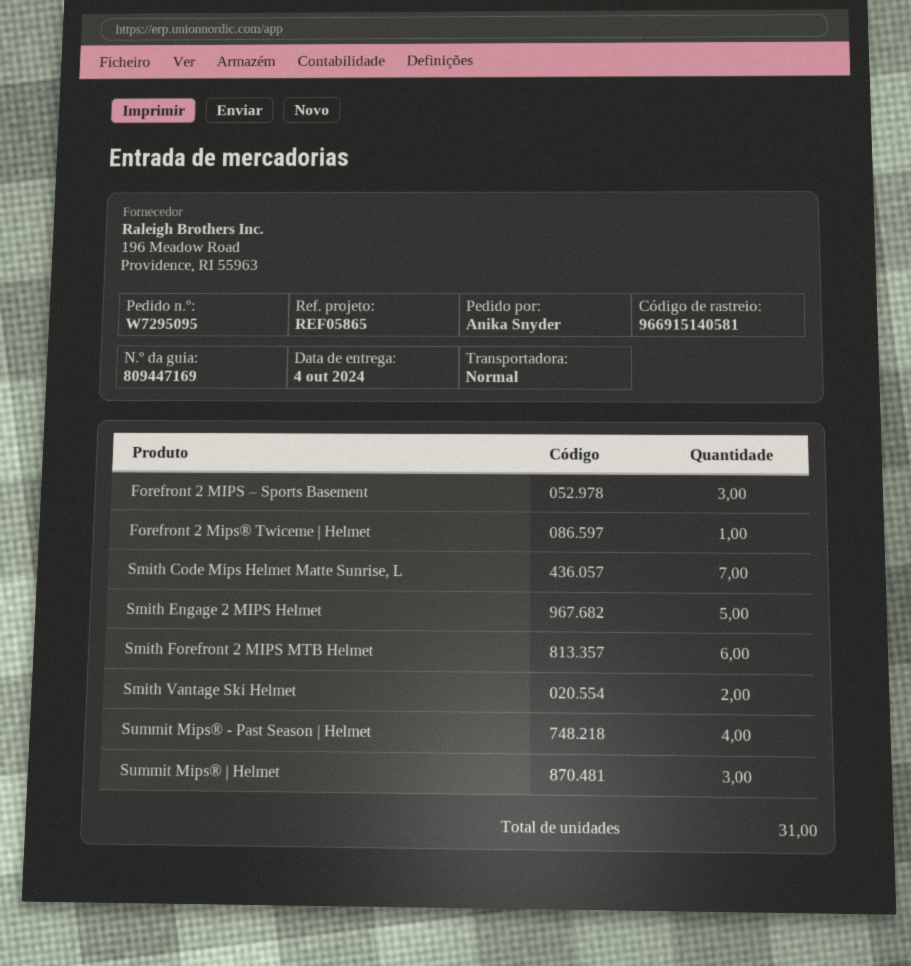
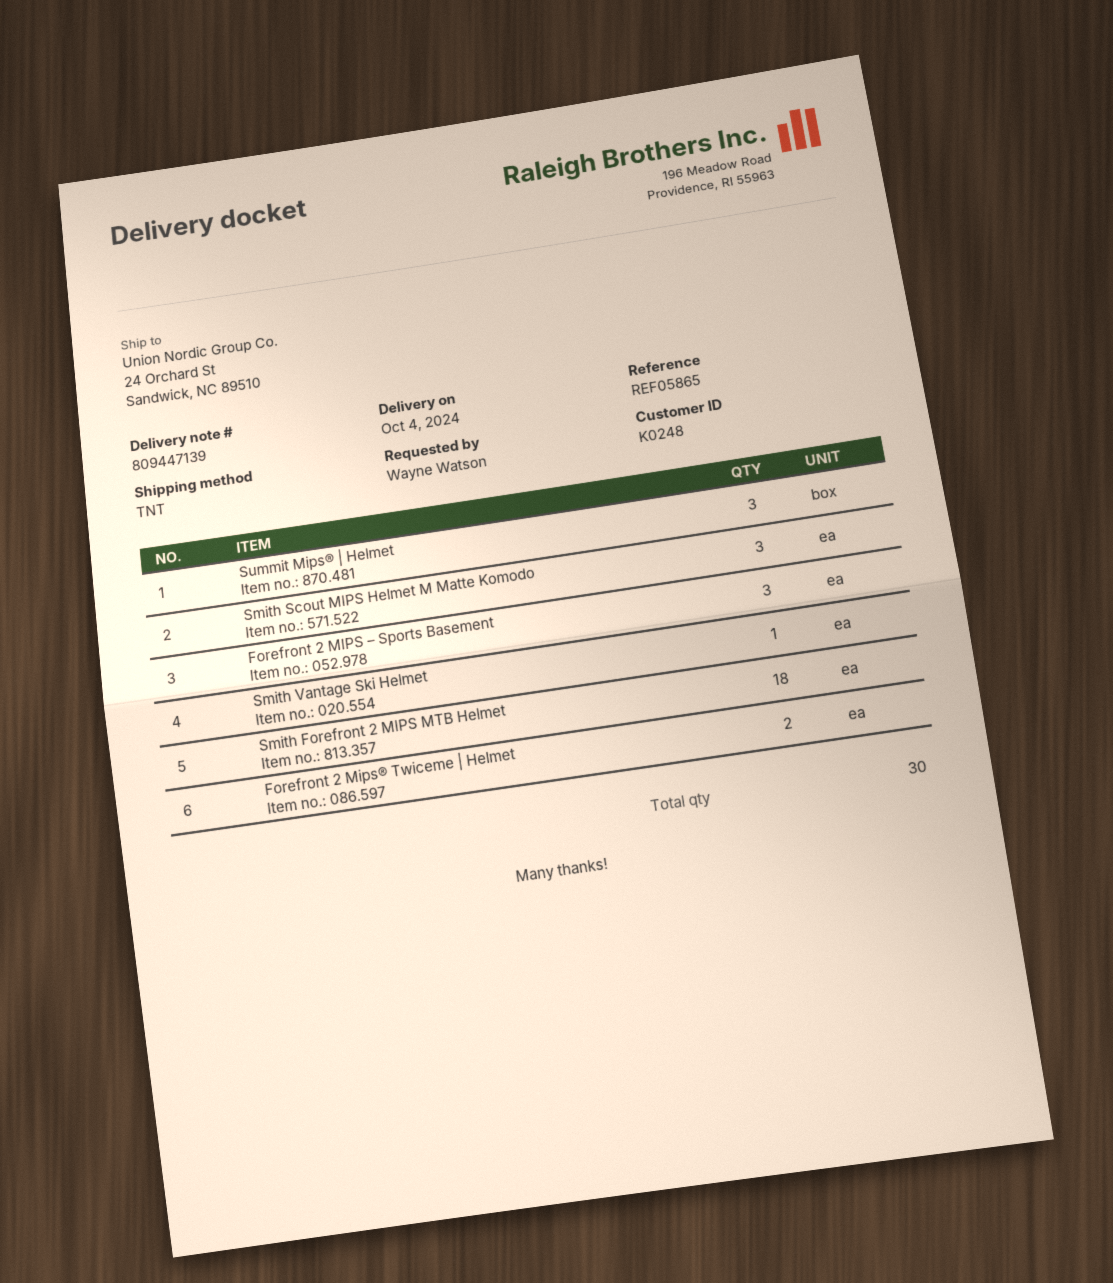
delivery note number: 809447169 -> 809447139
ordered by: Anika Snyder -> Wayne Watson
shipping method: standard -> TNT
Forefront 2 Mips® Twiceme | Helmet: 1 -> 2
Smith Code Mips Helmet Matte Sunrise, L: 7 -> none
Smith Engage 2 MIPS Helmet: 5 -> none
Smith Forefront 2 MIPS MTB Helmet: 6 -> 18
Smith Vantage Ski Helmet: 2 -> 1
Summit Mips® - Past Season | Helmet: 4 -> none
Smith Scout MIPS Helmet M Matte Komodo: none -> 3
total quantity: 31 -> 30

